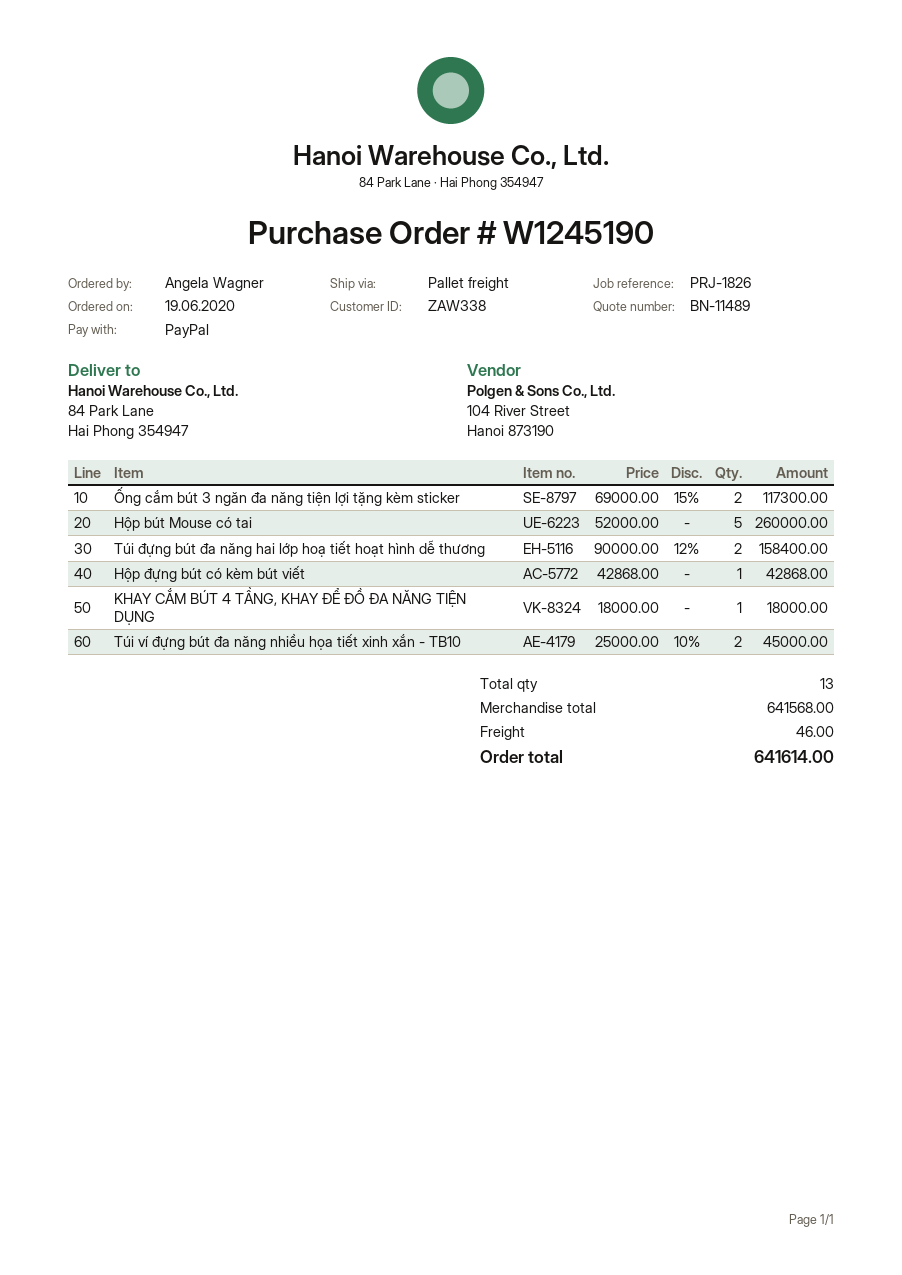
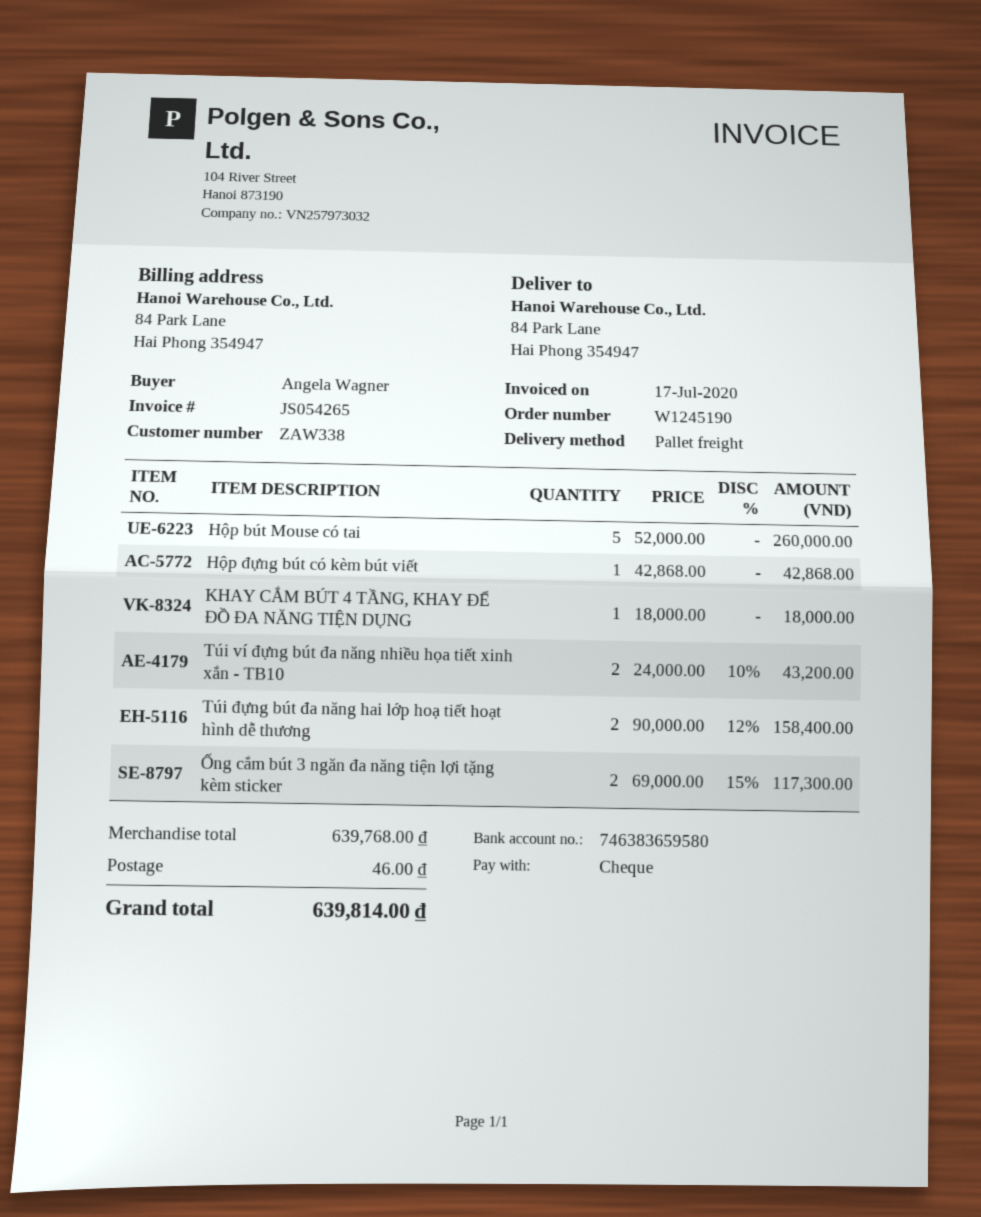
payment method: PayPal -> cheque
Túi ví đựng bút đa năng nhiều họa tiết xinh xắn - TB10: 2 x 25000.00 - 10% = 45000.00 -> 2 x 24000.00 - 10% = 43200.00
subtotal: 641568.00 -> 639768.00
total: 641614.00 -> 639814.00

